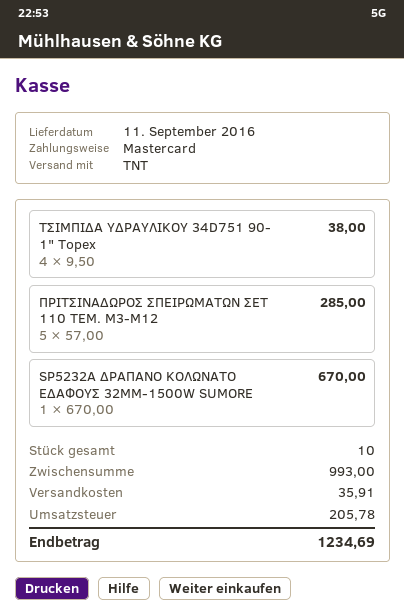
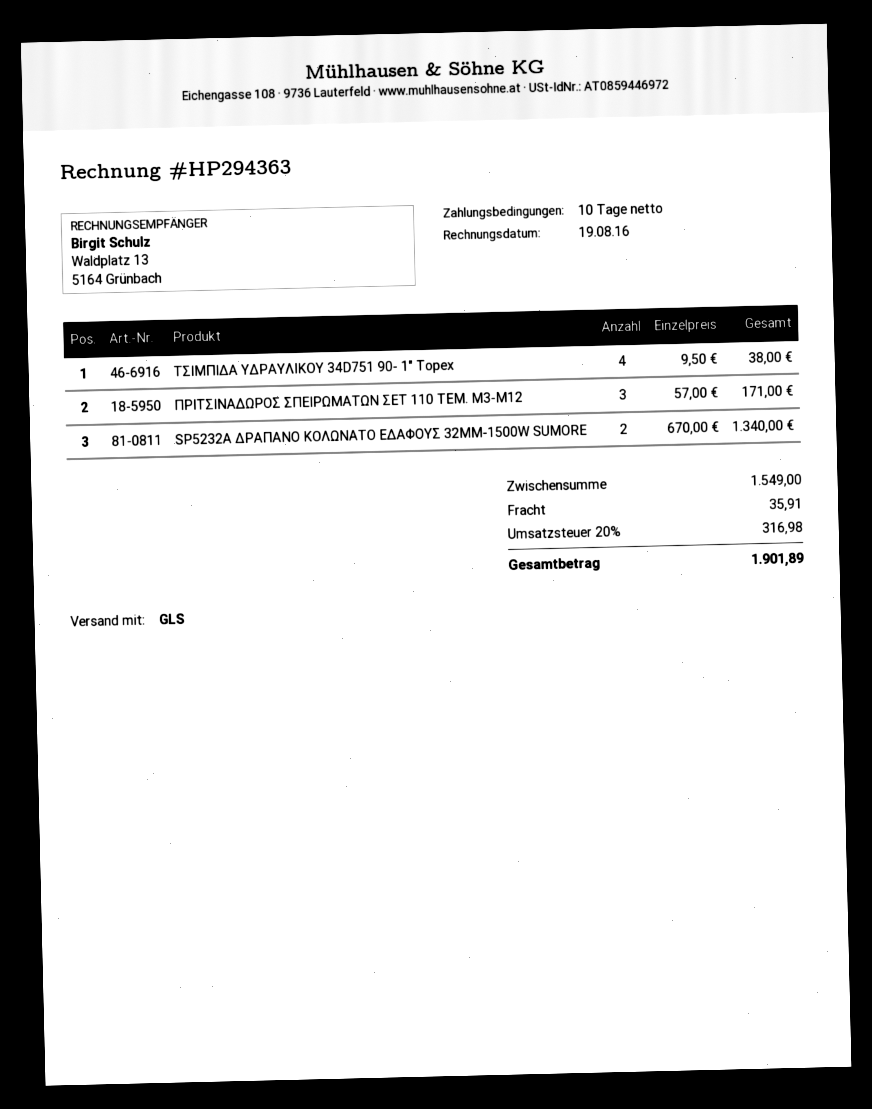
shipping method: TNT -> GLS
ΠΡΙΤΣΙΝΑΔΩΡΟΣ ΣΠΕΙΡΩΜΑΤΩΝ ΣΕΤ 110 ΤΕΜ. Μ3-Μ12: 5 x 57.00 = 285.00 -> 3 x 57.00 = 171.00
SP5232A ΔΡΑΠΑΝΟ ΚΟΛΩΝΑΤΟ ΕΔΑΦΟΥΣ 32MM-1500W SUMORE: 1 x 670.00 = 670.00 -> 2 x 670.00 = 1340.00
subtotal: 993.00 -> 1549.00
tax: 205.78 -> 316.98
total: 1234.69 -> 1901.89

